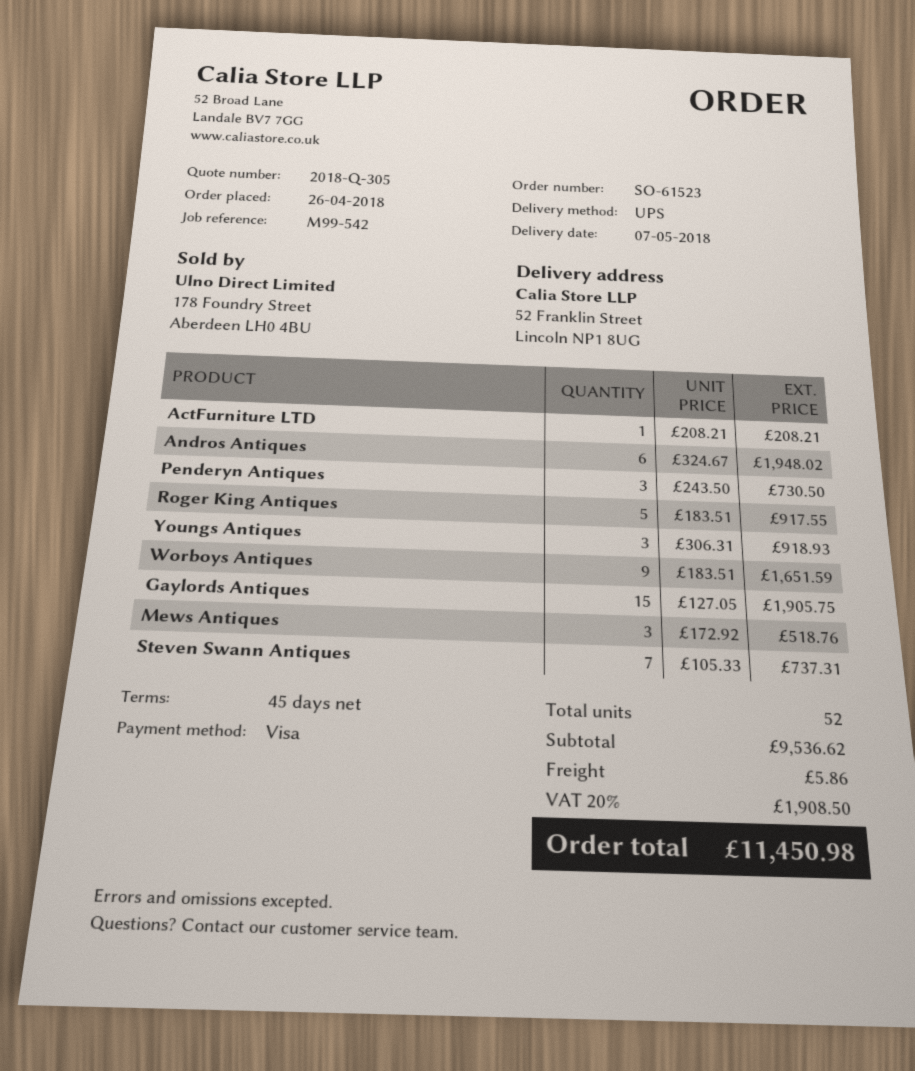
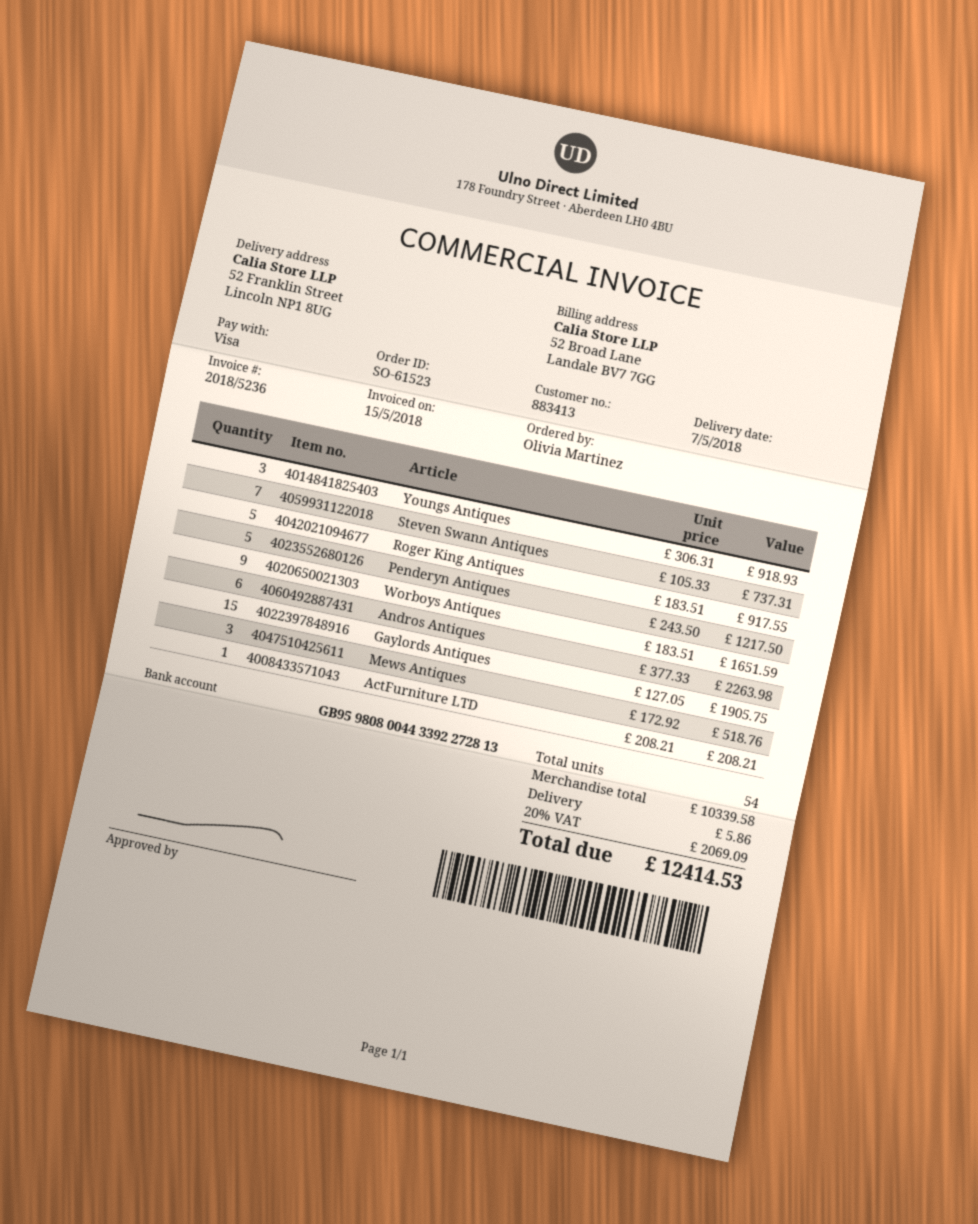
Andros Antiques: 6 x 324.67 = 1948.02 -> 6 x 377.33 = 2263.98
Penderyn Antiques: 3 x 243.50 = 730.50 -> 5 x 243.50 = 1217.50
total quantity: 52 -> 54
subtotal: 9536.62 -> 10339.58
tax: 20% = 1908.50 -> 20% = 2069.09
total: 11450.98 -> 12414.53

